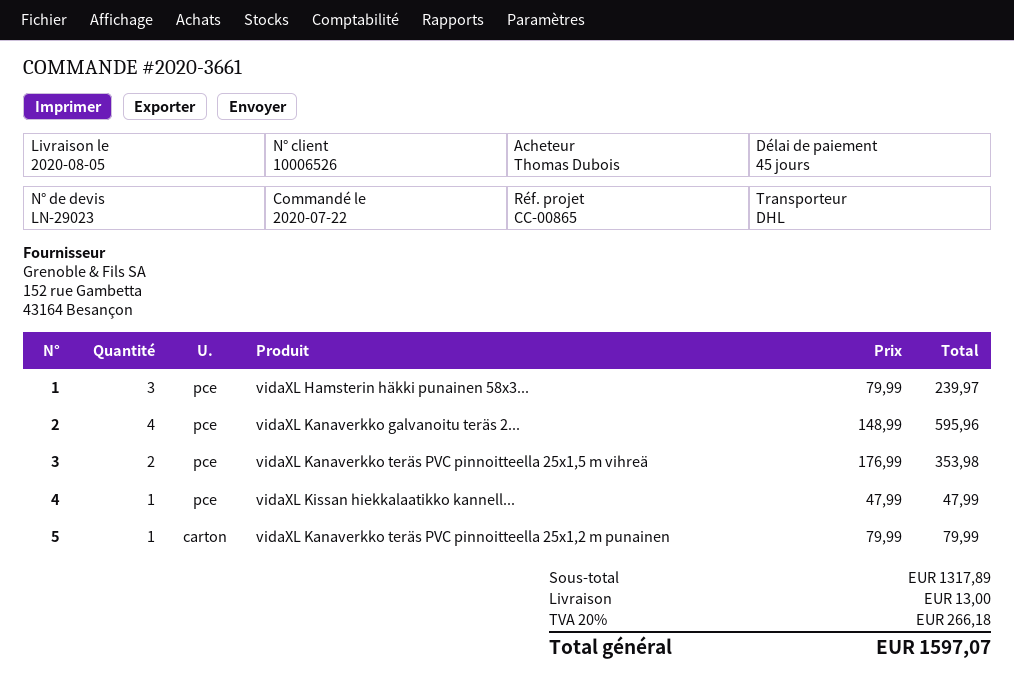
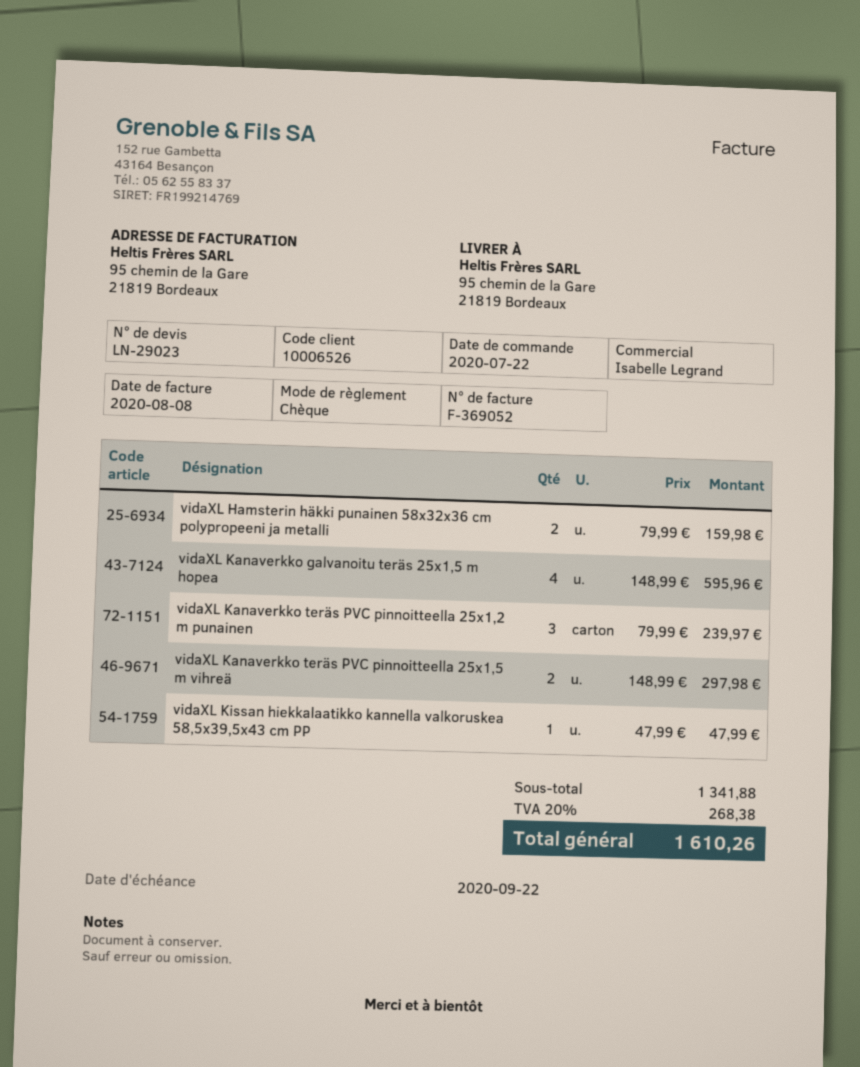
vidaXL Hamsterin häkki punainen 58x3...: 3 x 79.99 = 239.97 -> 2 x 79.99 = 159.98
vidaXL Kanaverkko teräs PVC pinnoitteella 25x1,5 m vihreä: 2 x 176.99 = 353.98 -> 2 x 148.99 = 297.98
vidaXL Kanaverkko teräs PVC pinnoitteella 25x1,2 m punainen: 1 x 79.99 = 79.99 -> 3 x 79.99 = 239.97
subtotal: 1317.89 -> 1341.88
shipping: 13.00 -> none
tax: 20% = 266.18 -> 20% = 268.38
total: 1597.07 -> 1610.26

